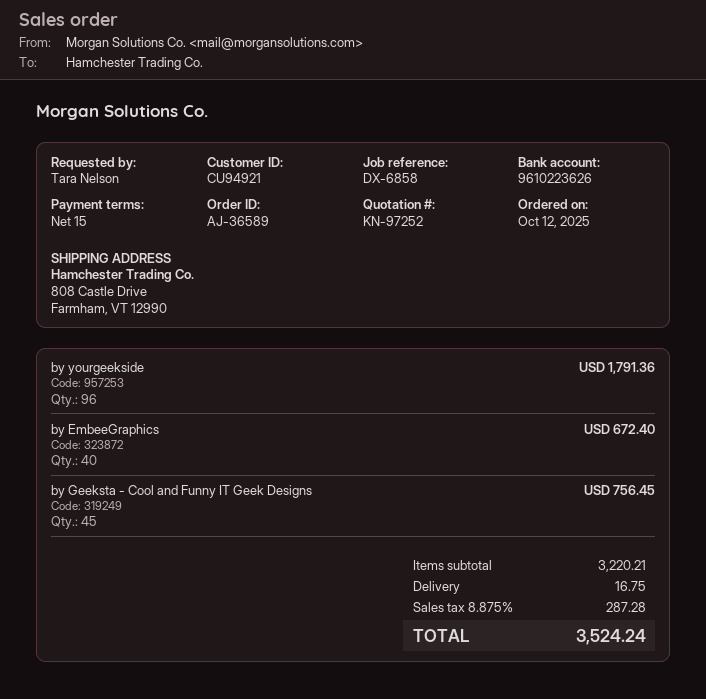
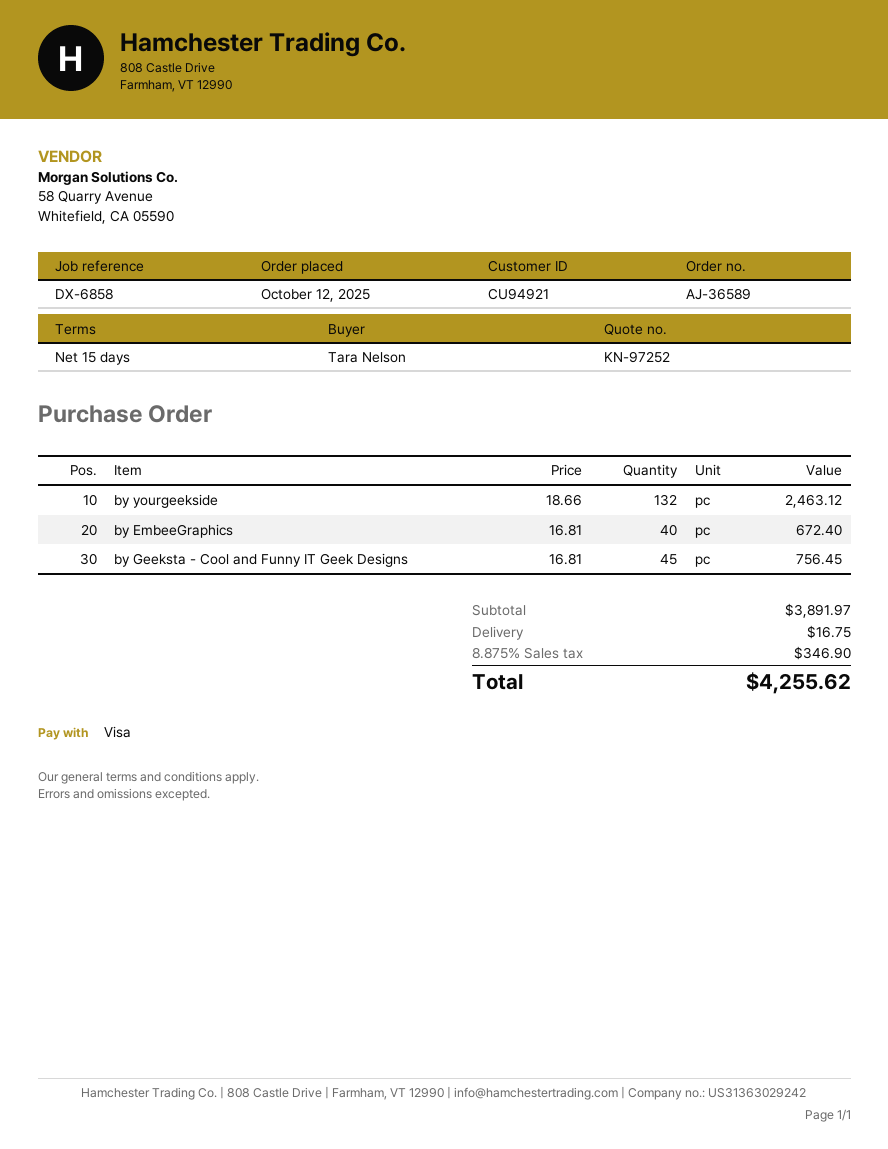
by yourgeekside: 96 for 1791.36 -> 132 for 2463.12
subtotal: 3220.21 -> 3891.97
tax: 8.875% = 287.28 -> 8.875% = 346.90
total: 3524.24 -> 4255.62

